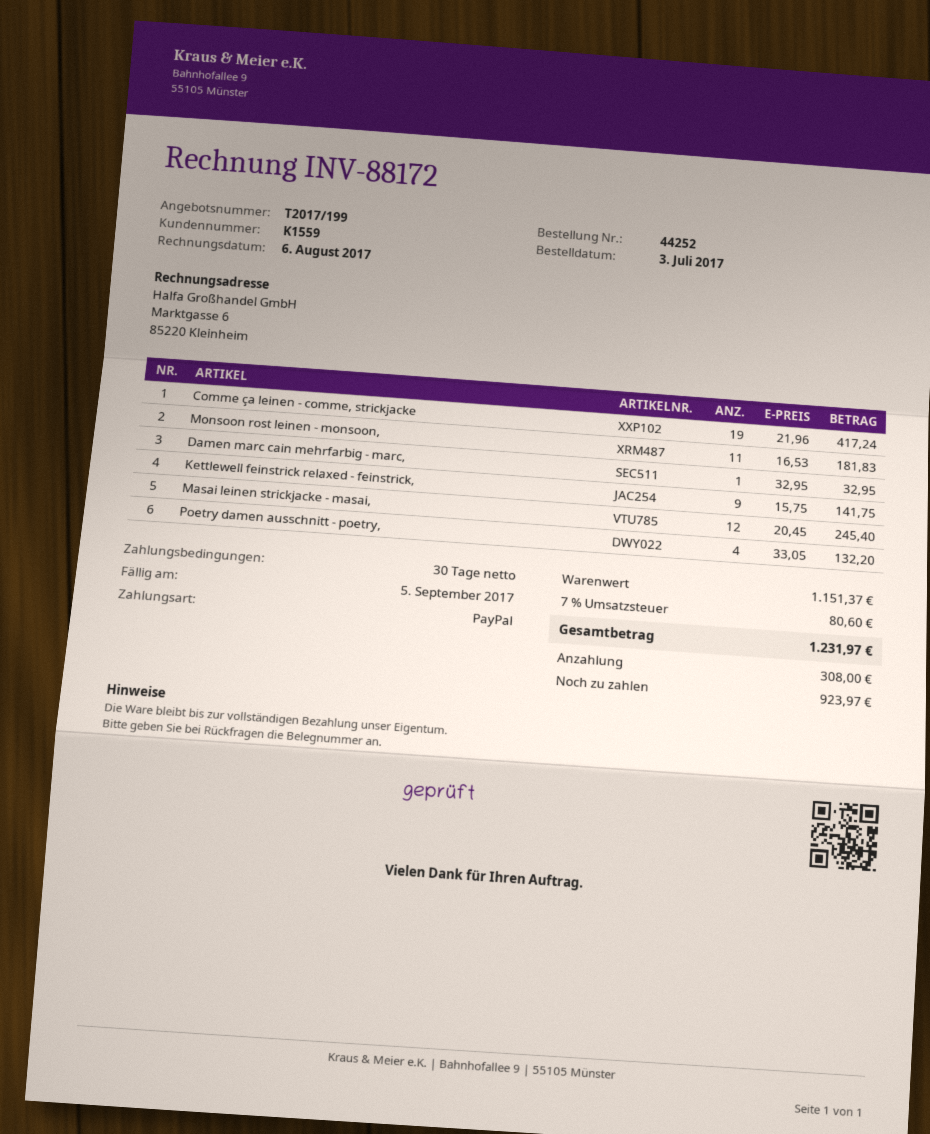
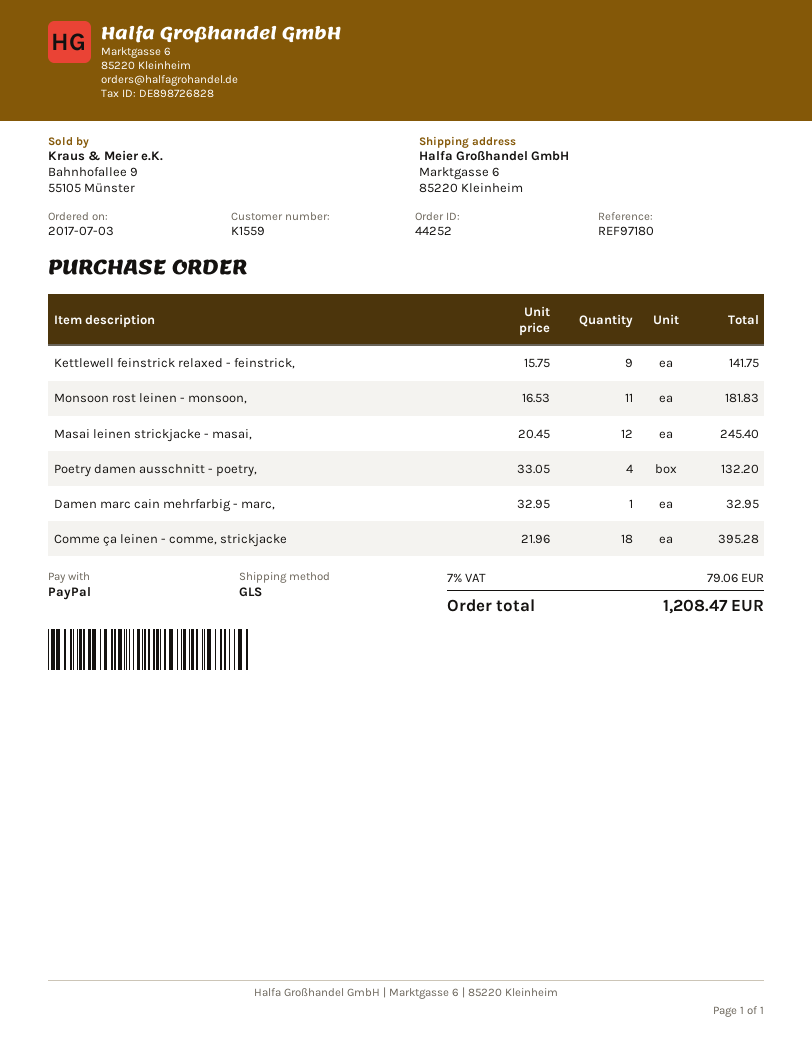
Comme ça leinen - comme, strickjacke: 19 x 21.96 = 417.24 -> 18 x 21.96 = 395.28
tax: 7% = 80.60 -> 7% = 79.06
total: 1231.97 -> 1208.47

